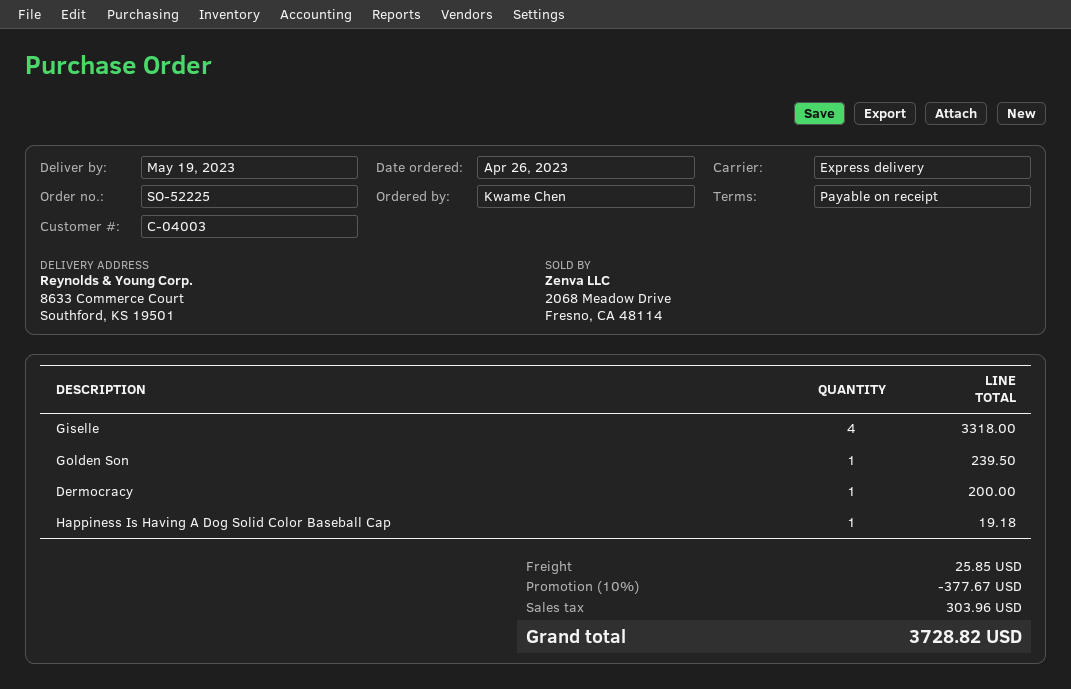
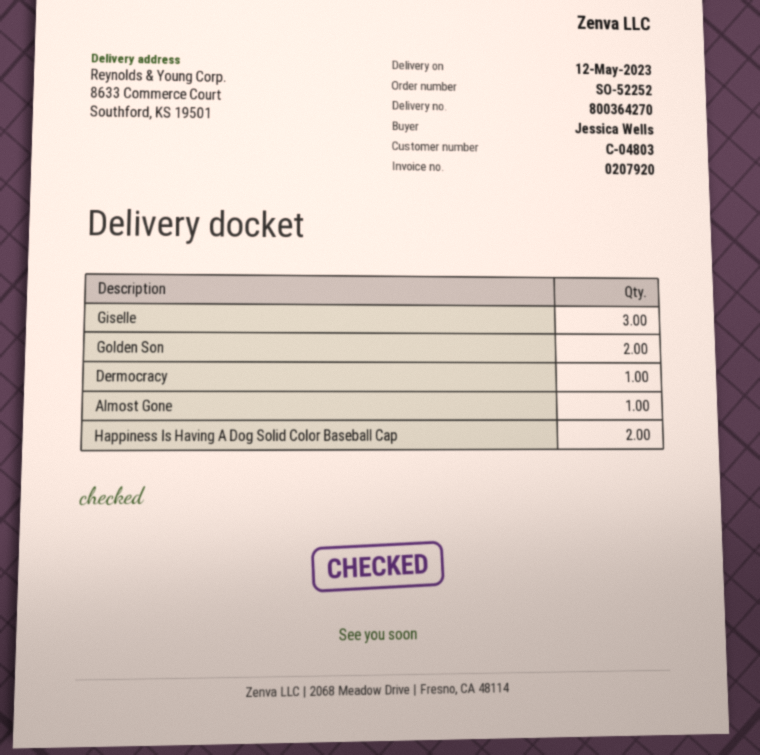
order number: SO-52225 -> SO-52252
delivery date: 2023-05-19 -> 2023-05-12
customer number: C-04003 -> C-04803
ordered by: Kwame Chen -> Jessica Wells
Giselle: 4 -> 3
Golden Son: 1 -> 2
Happiness Is Having A Dog Solid Color Baseball Cap: 1 -> 2
Almost Gone: none -> 1

